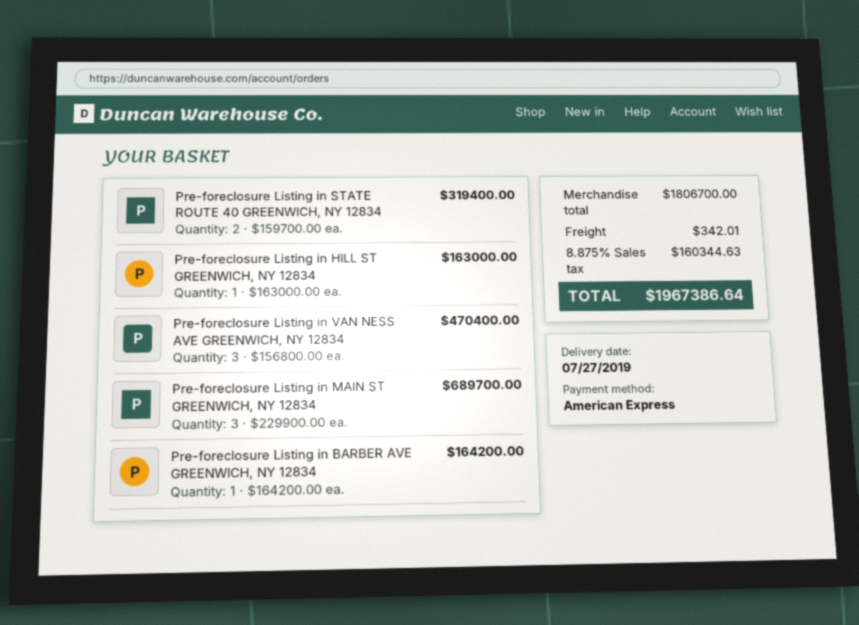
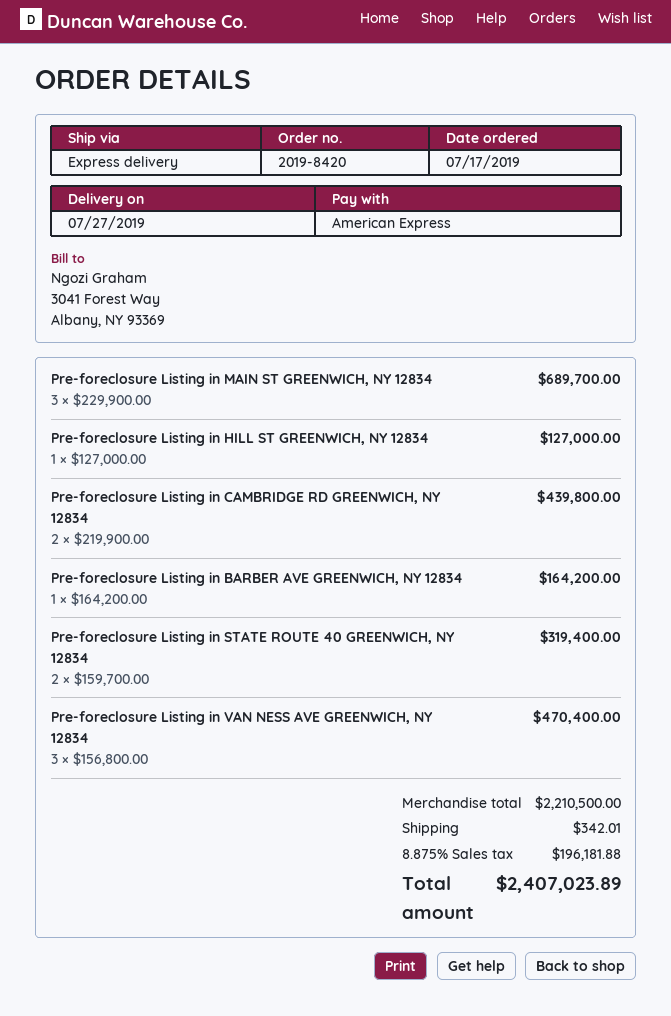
Pre-foreclosure Listing in HILL ST GREENWICH, NY 12834: 1 x 163000.00 = 163000.00 -> 1 x 127000.00 = 127000.00
Pre-foreclosure Listing in CAMBRIDGE RD GREENWICH, NY 12834: none -> 2 x 219900.00 = 439800.00
subtotal: 1806700.00 -> 2210500.00
tax: 8.875% = 160344.63 -> 8.875% = 196181.88
total: 1967386.64 -> 2407023.89

